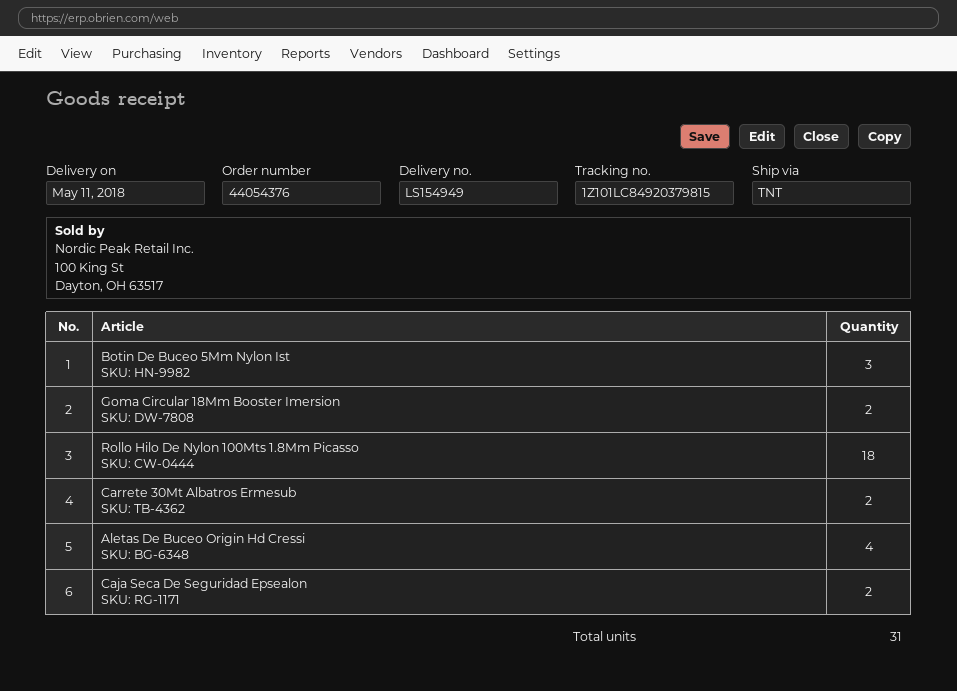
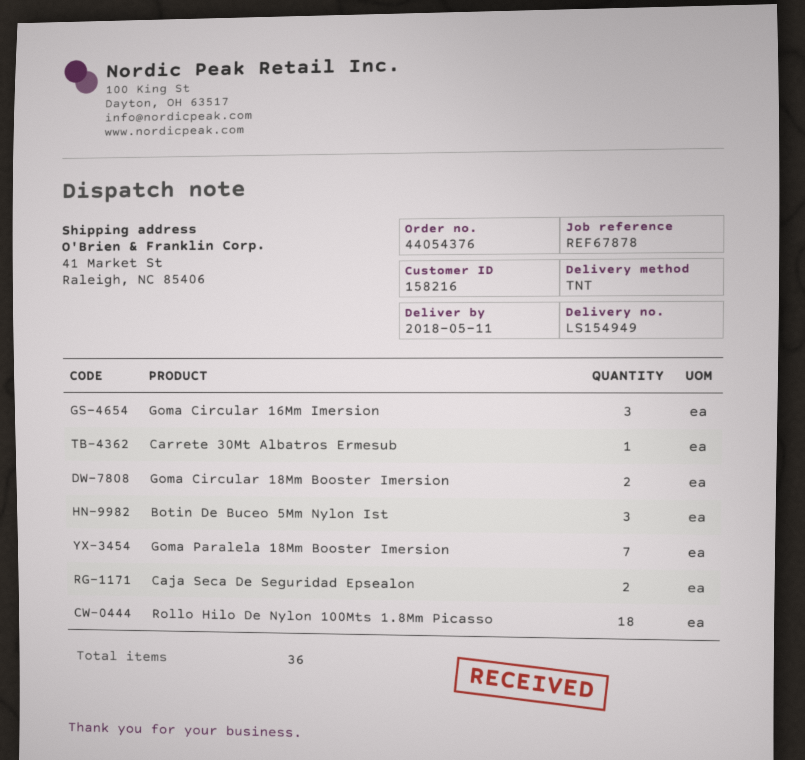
Carrete 30Mt Albatros Ermesub: 2 -> 1
Aletas De Buceo Origin Hd Cressi: 4 -> none
Goma Circular 16Mm Imersion: none -> 3
Goma Paralela 18Mm Booster Imersion: none -> 7
total quantity: 31 -> 36

